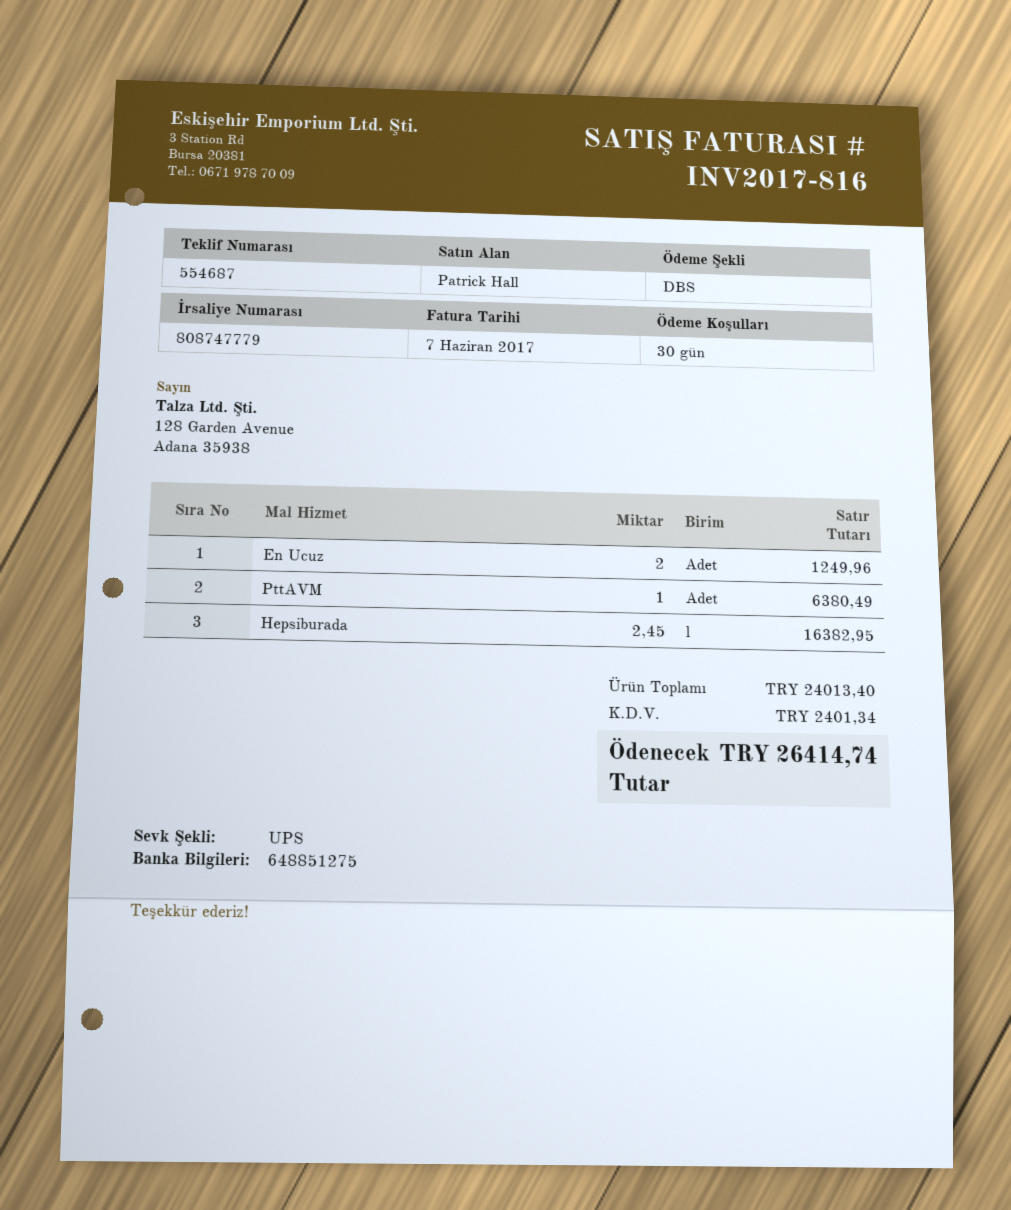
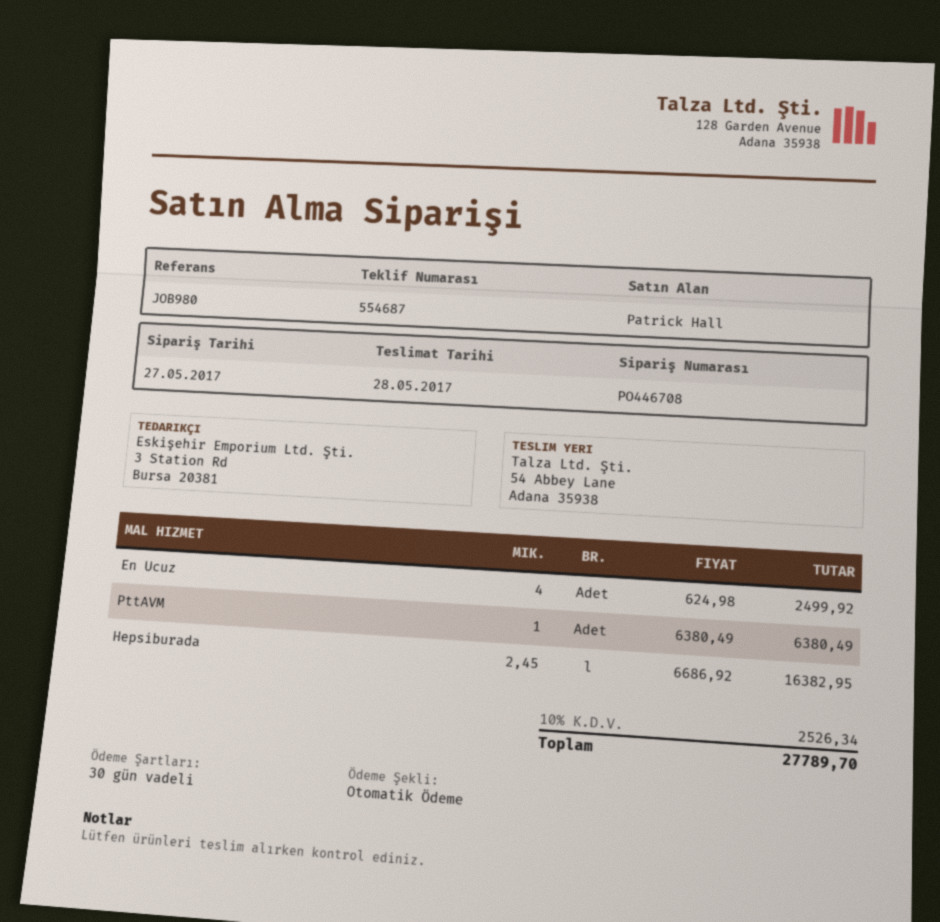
En Ucuz: 2 for 1249.96 -> 4 for 2499.92
tax: 2401.34 -> 2526.34
total: 26414.74 -> 27789.70

